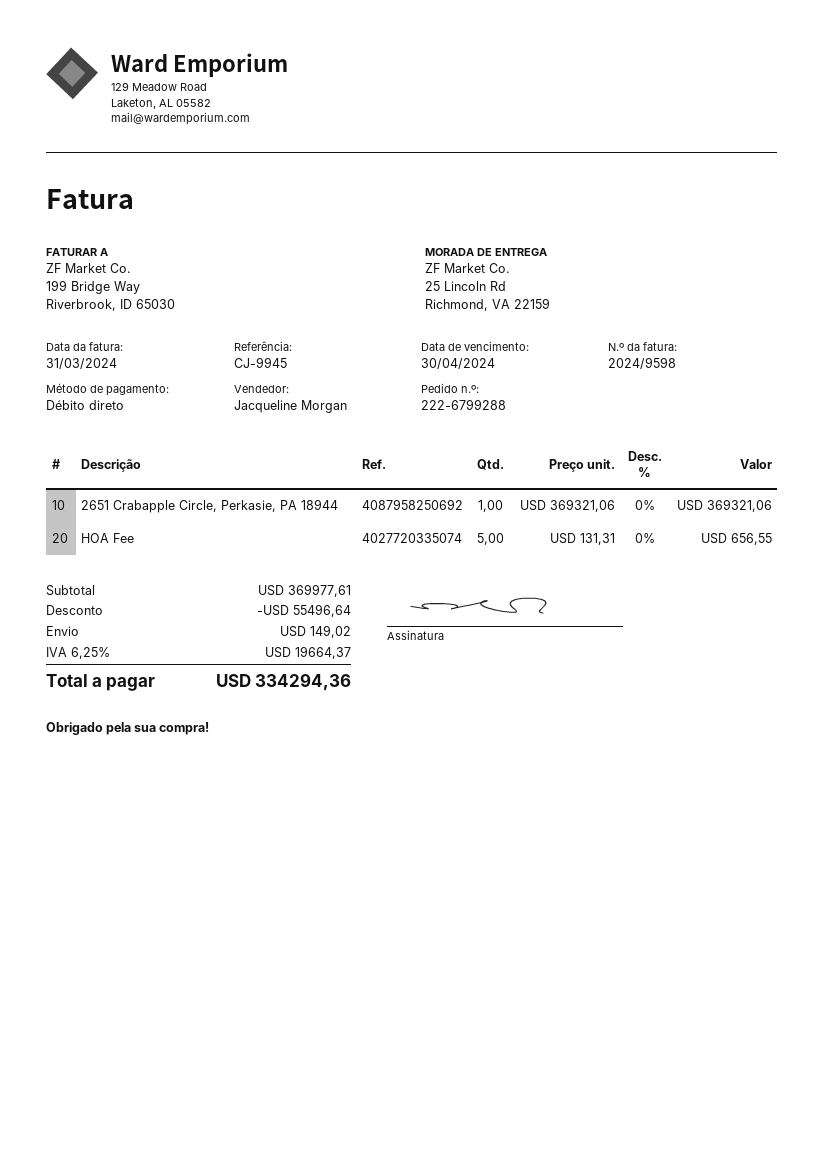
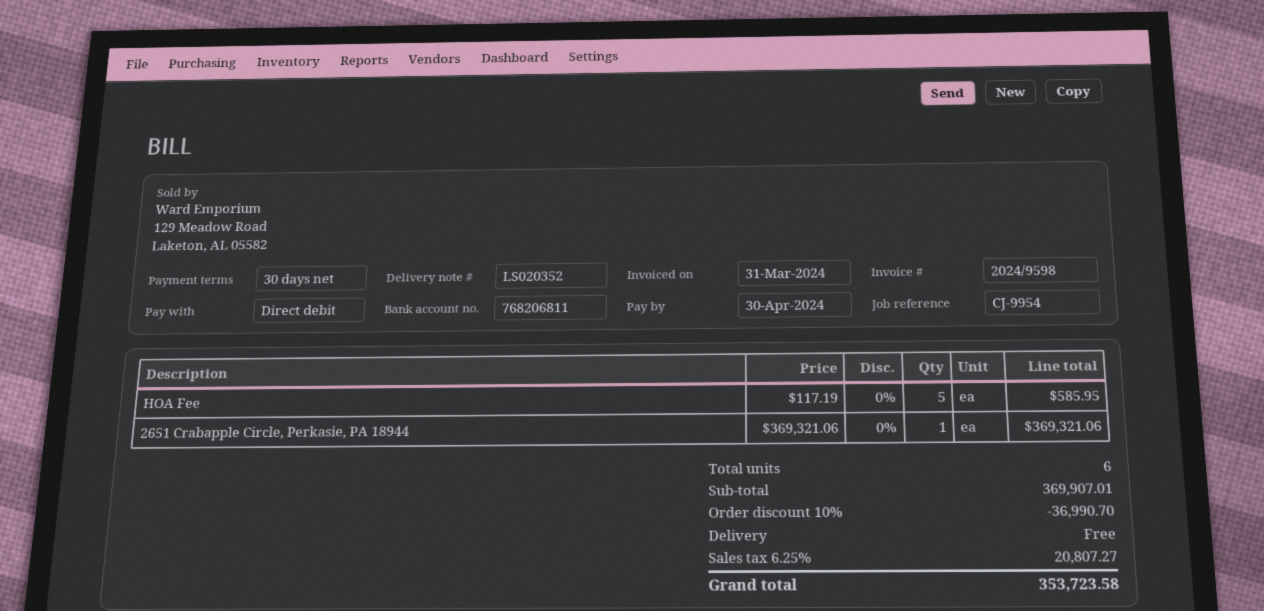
reference: CJ-9945 -> CJ-9954
HOA Fee: 5 x 131.31 = 656.55 -> 5 x 117.19 = 585.95
subtotal: 369977.61 -> 369907.01
discount: 55496.64 -> 36990.70
shipping: 149.02 -> 0.00
tax: 6.25% = 19664.37 -> 6.25% = 20807.27
total: 334294.36 -> 353723.58

